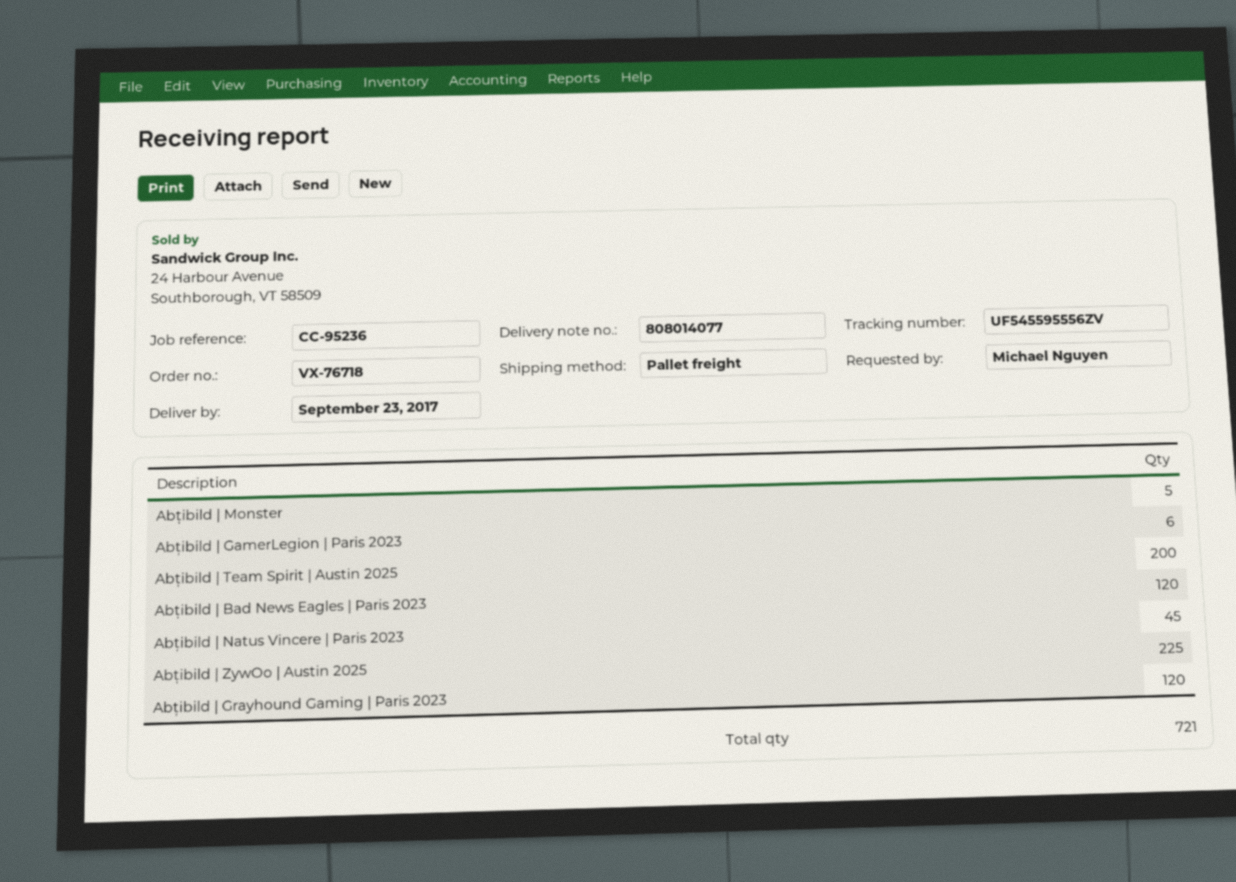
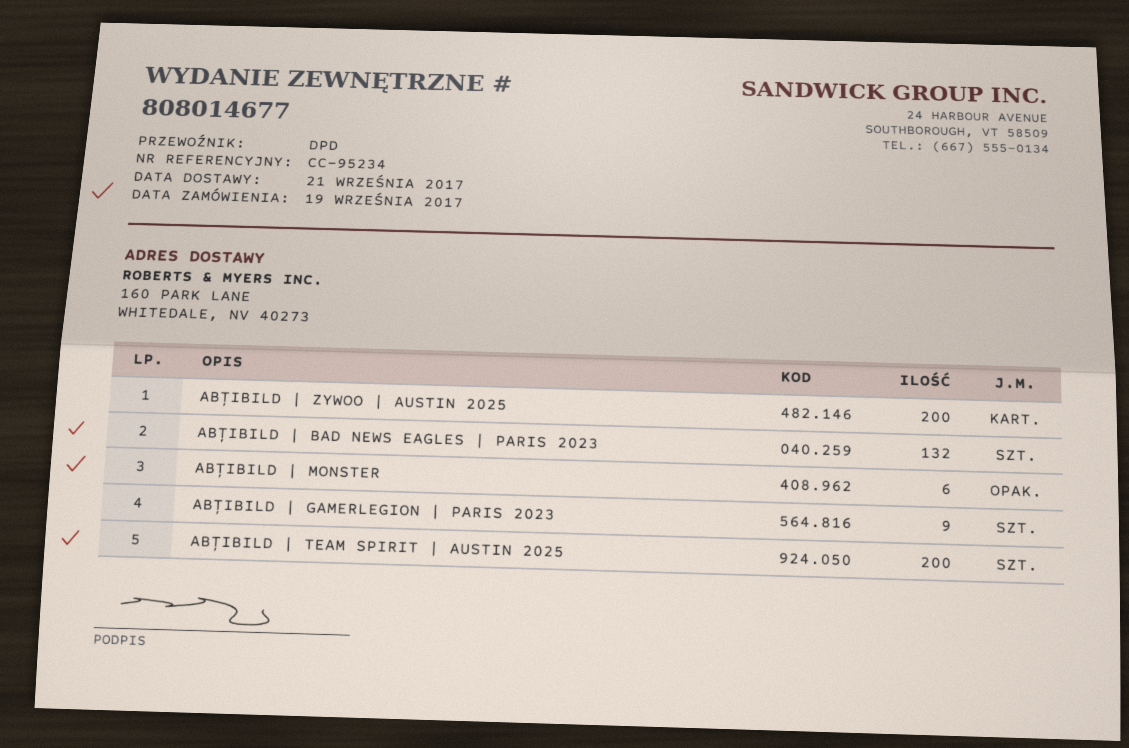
delivery note number: 808014077 -> 808014677
delivery date: 2017-09-23 -> 2017-09-21
reference: CC-95236 -> CC-95234
shipping method: pallet freight -> DPD
Abțibild | Monster: 5 -> 6
Abțibild | GamerLegion | Paris 2023: 6 -> 9
Abțibild | Bad News Eagles | Paris 2023: 120 -> 132
Abțibild | Natus Vincere | Paris 2023: 45 -> none
Abțibild | ZywOo | Austin 2025: 225 -> 200
Abțibild | Grayhound Gaming | Paris 2023: 120 -> none

